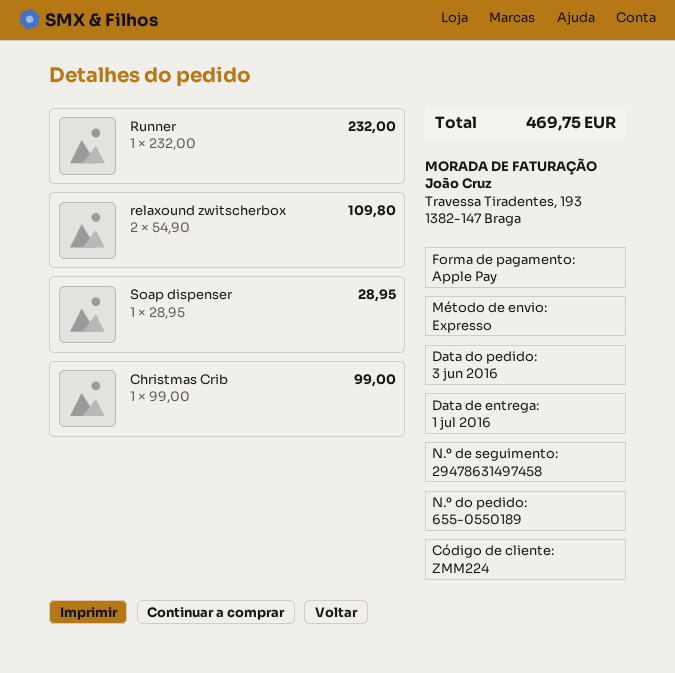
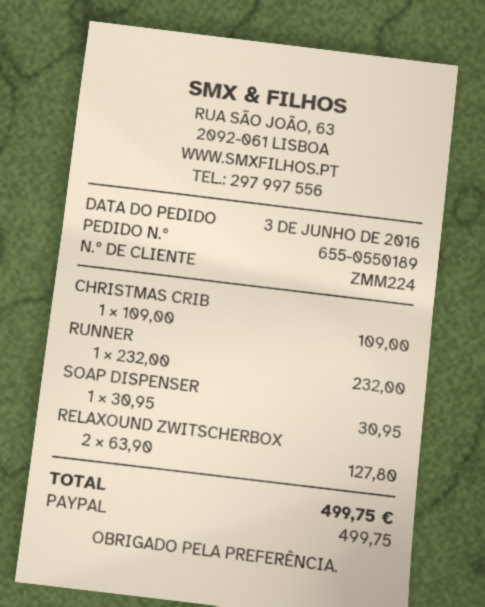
payment method: Apple Pay -> PayPal
relaxound zwitscherbox: 2 x 54.90 = 109.80 -> 2 x 63.90 = 127.80
Soap dispenser: 1 x 28.95 = 28.95 -> 1 x 30.95 = 30.95
Christmas Crib: 1 x 99.00 = 99.00 -> 1 x 109.00 = 109.00
total: 469.75 -> 499.75

